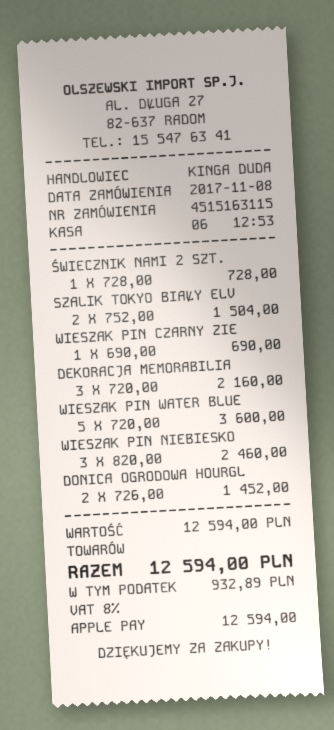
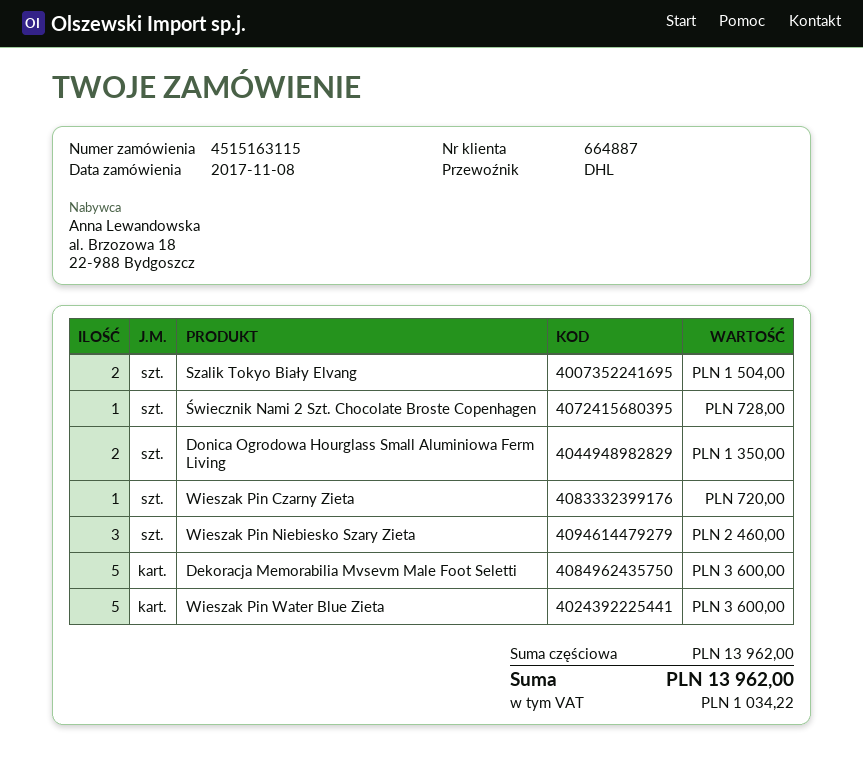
WIESZAK PIN CZARNY ZIE: 1 for 690.00 -> 1 for 720.00
DEKORACJA MEMORABILIA: 3 for 2160.00 -> 5 for 3600.00
DONICA OGRODOWA HOURGL: 2 for 1452.00 -> 2 for 1350.00
subtotal: 12594.00 -> 13962.00
tax: 932.89 -> 1034.22
total: 12594.00 -> 13962.00

